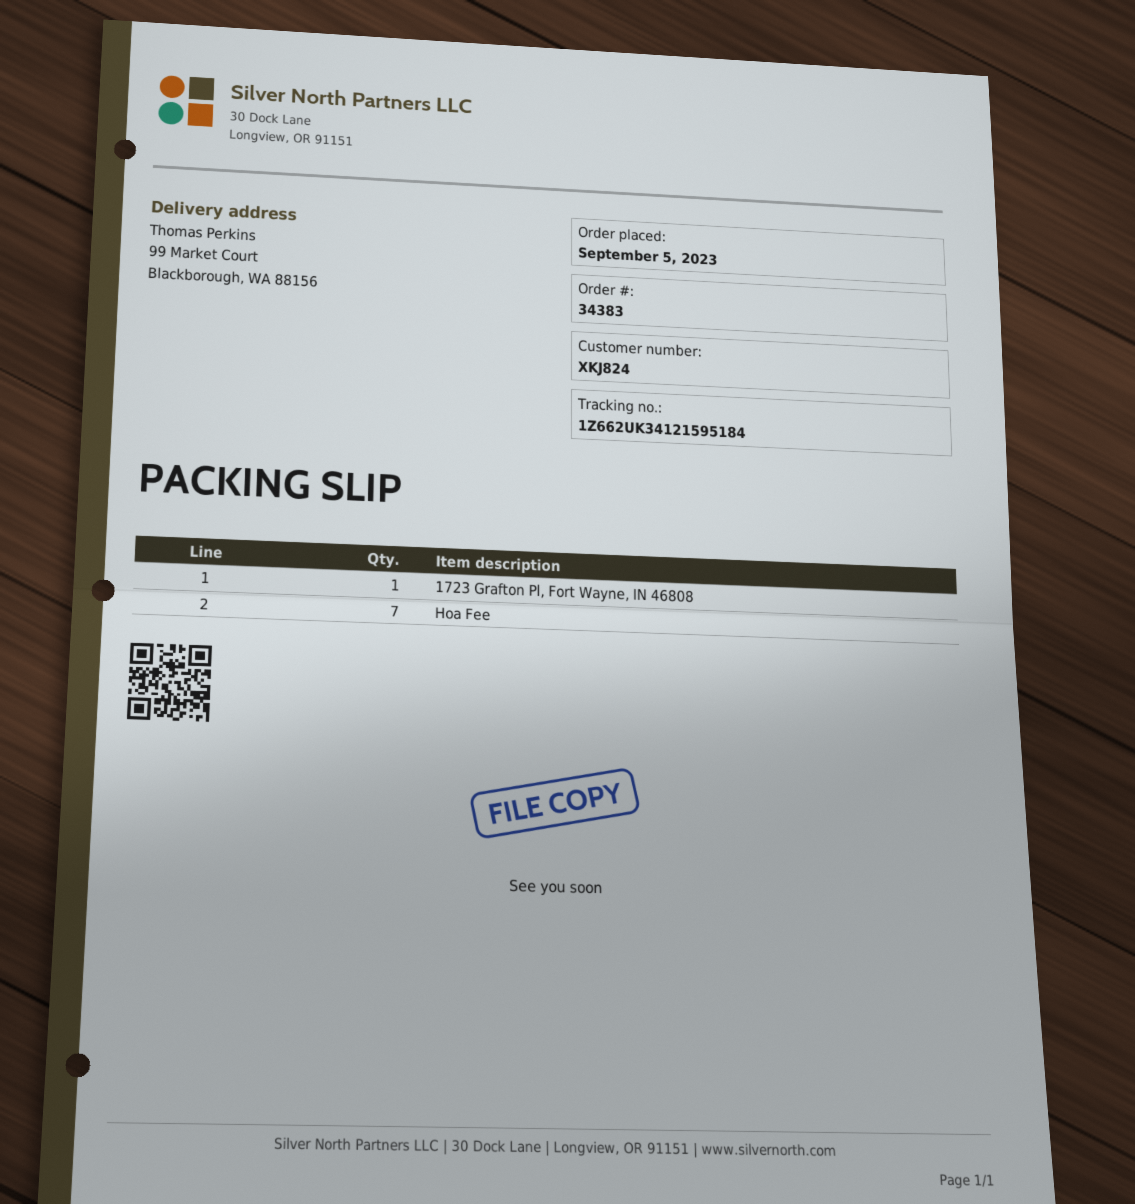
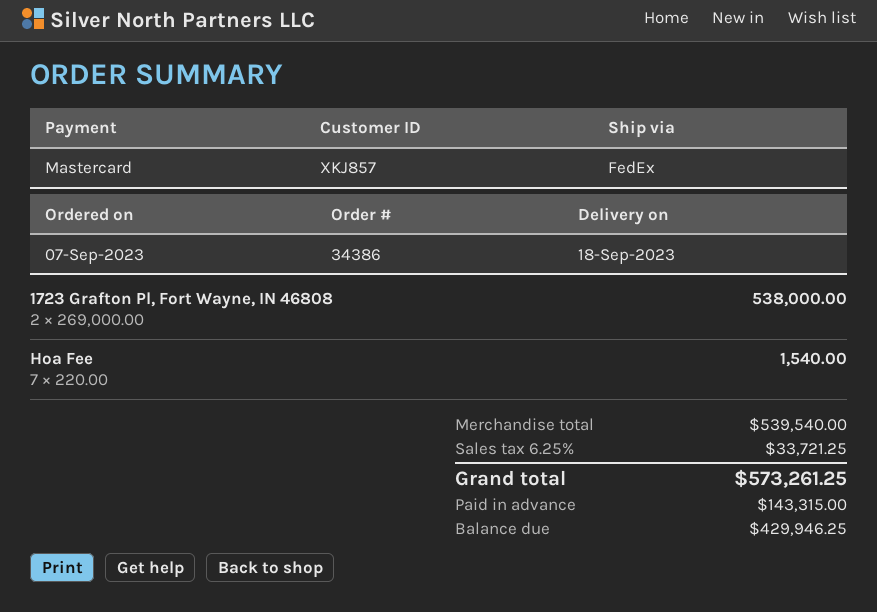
order number: 34383 -> 34386
order date: 2023-09-05 -> 2023-09-07
customer number: XKJ824 -> XKJ857
1723 Grafton Pl, Fort Wayne, IN 46808: 1 -> 2

